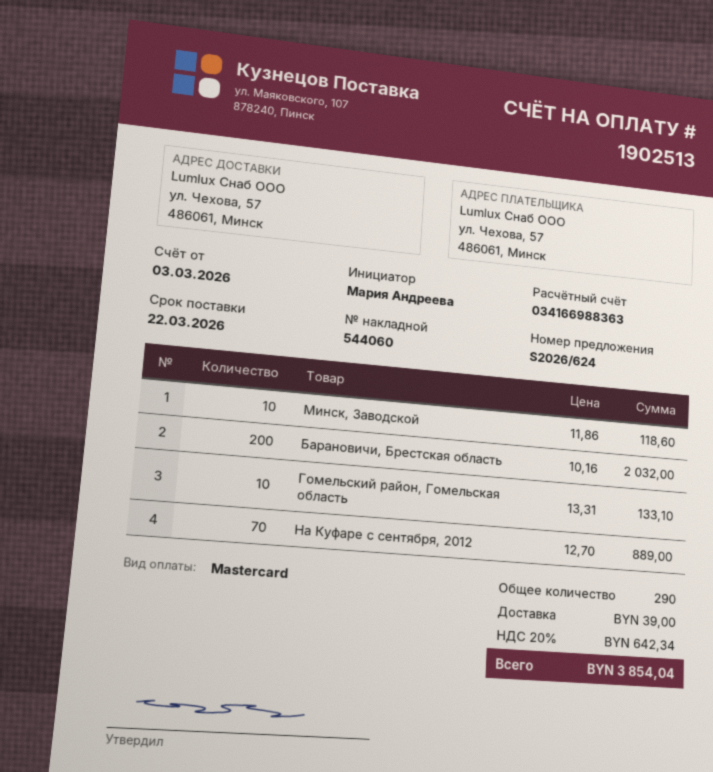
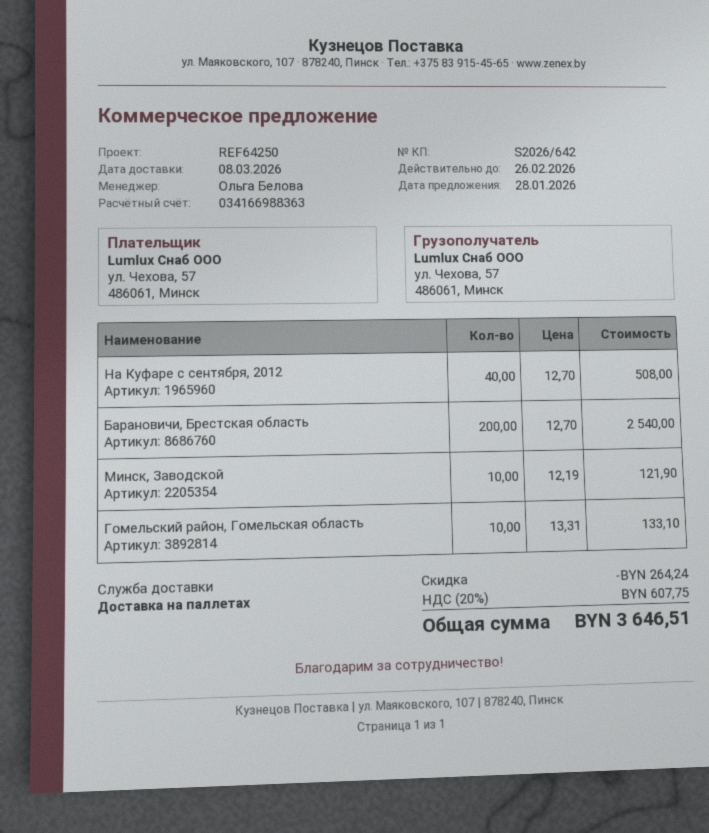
quote number: S2026/624 -> S2026/642
delivery date: 2026-03-22 -> 2026-03-08
Минск, Заводской: 10 x 11.86 = 118.60 -> 10 x 12.19 = 121.90
Барановичи, Брестская область: 200 x 10.16 = 2032.00 -> 200 x 12.70 = 2540.00
На Куфаре с сентября, 2012: 70 x 12.70 = 889.00 -> 40 x 12.70 = 508.00
discount: none -> 264.24
shipping: 39.00 -> none
tax: 20% = 642.34 -> 20% = 607.75
total: 3854.04 -> 3646.51

